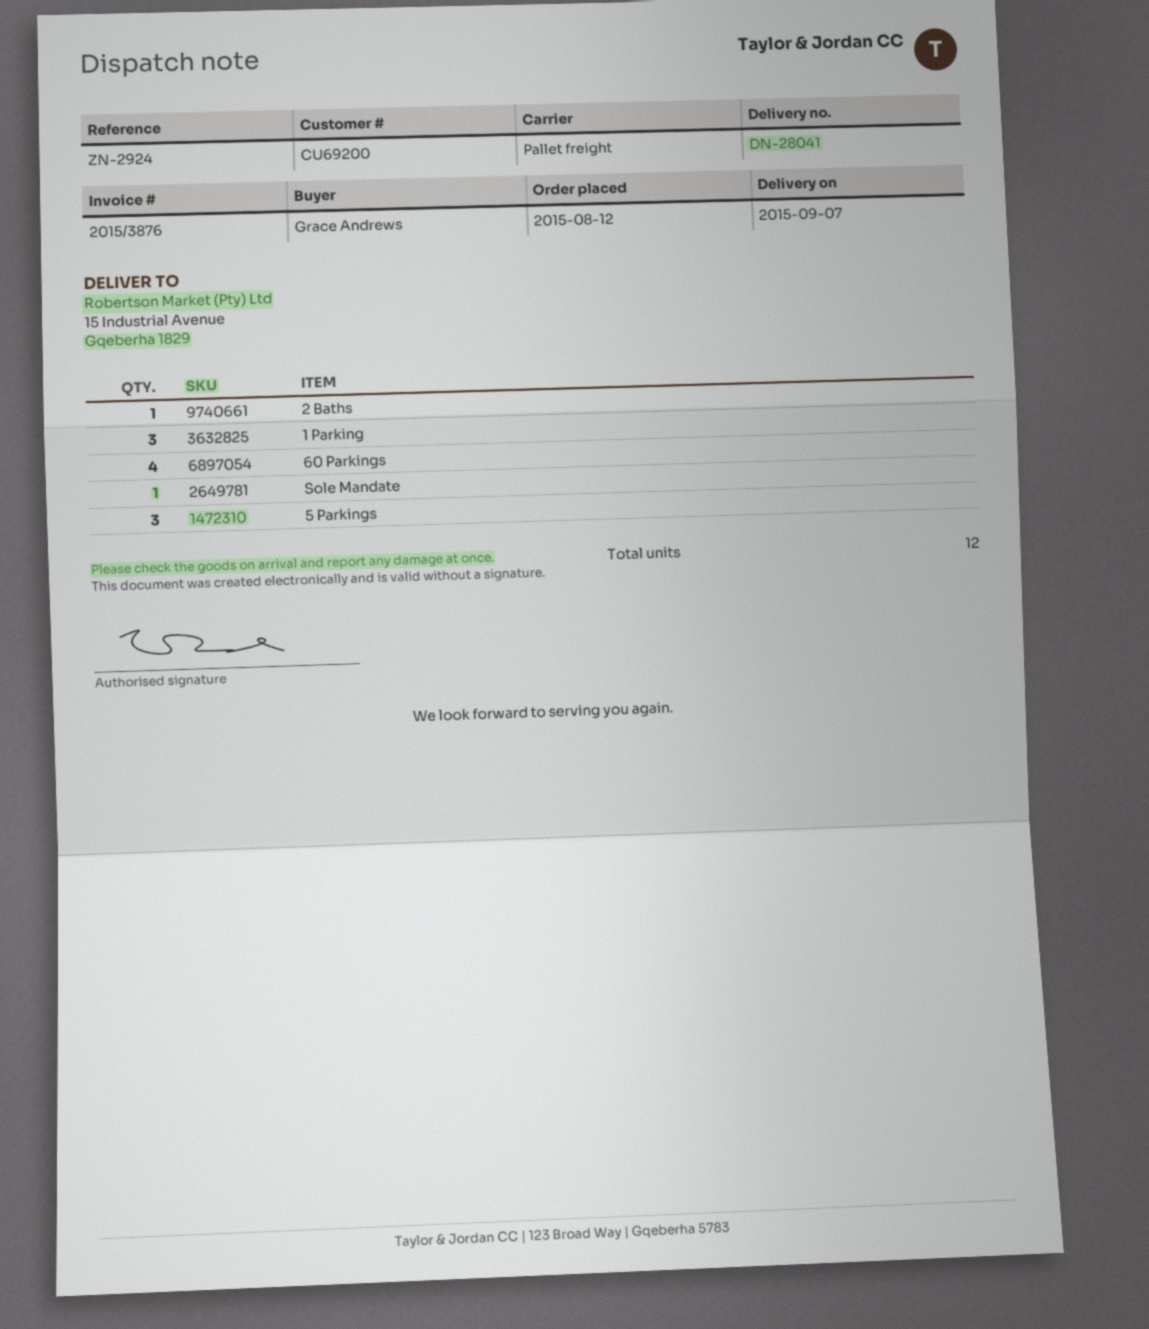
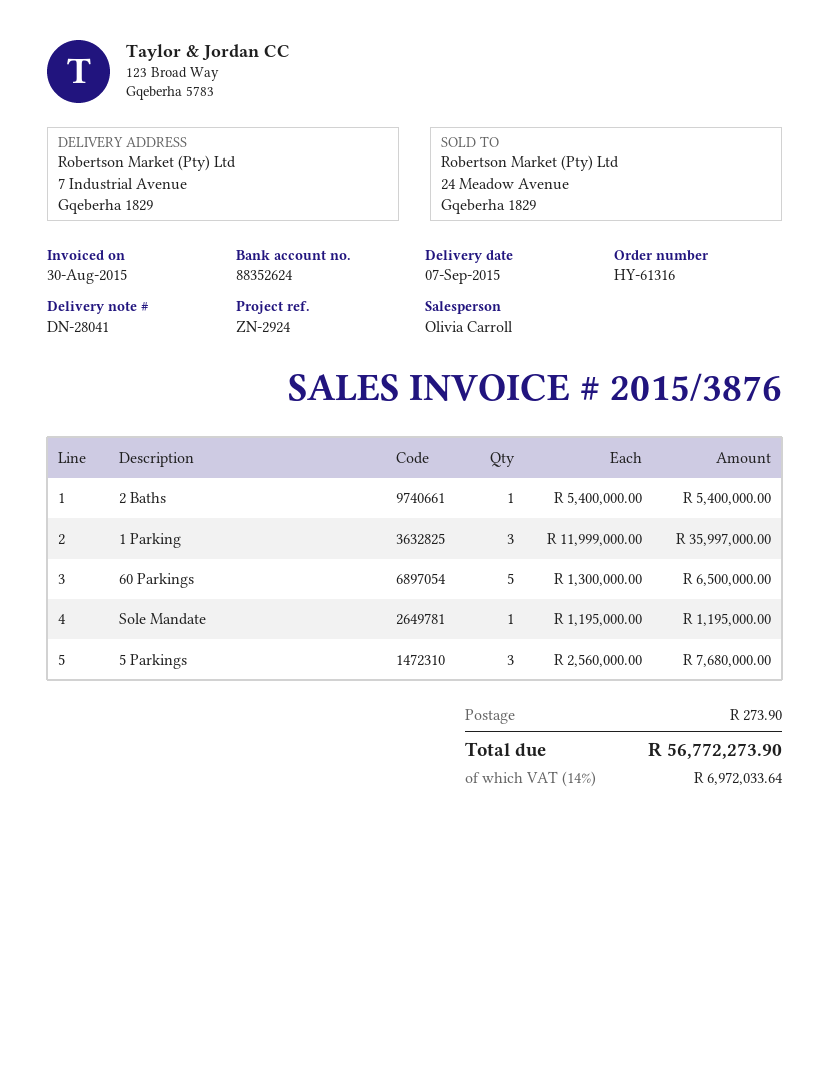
ship to: 15 Industrial Avenue, Gqeberha 1829 -> 7 Industrial Avenue, Gqeberha 1829
60 Parkings: 4 -> 5

